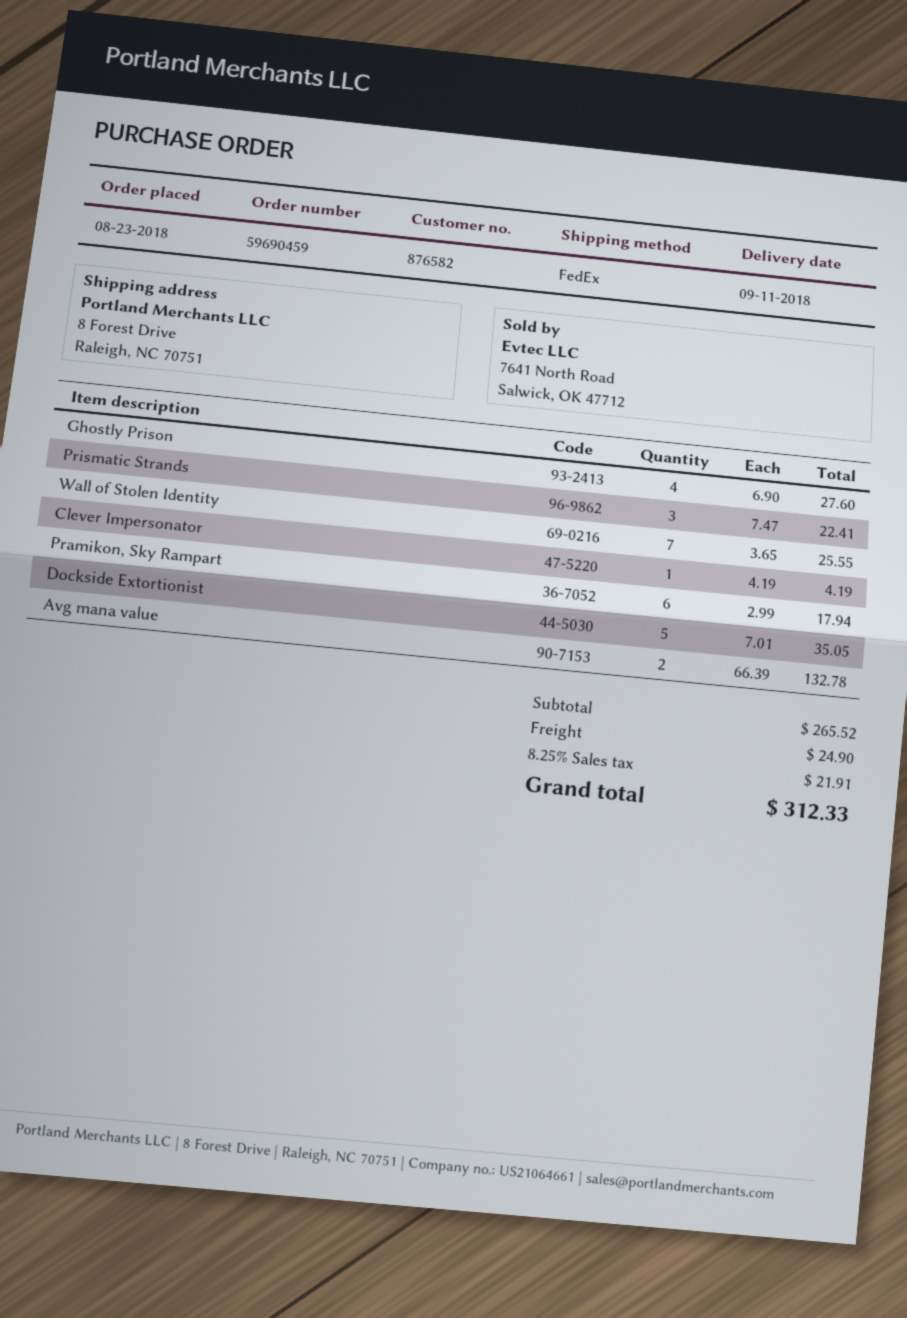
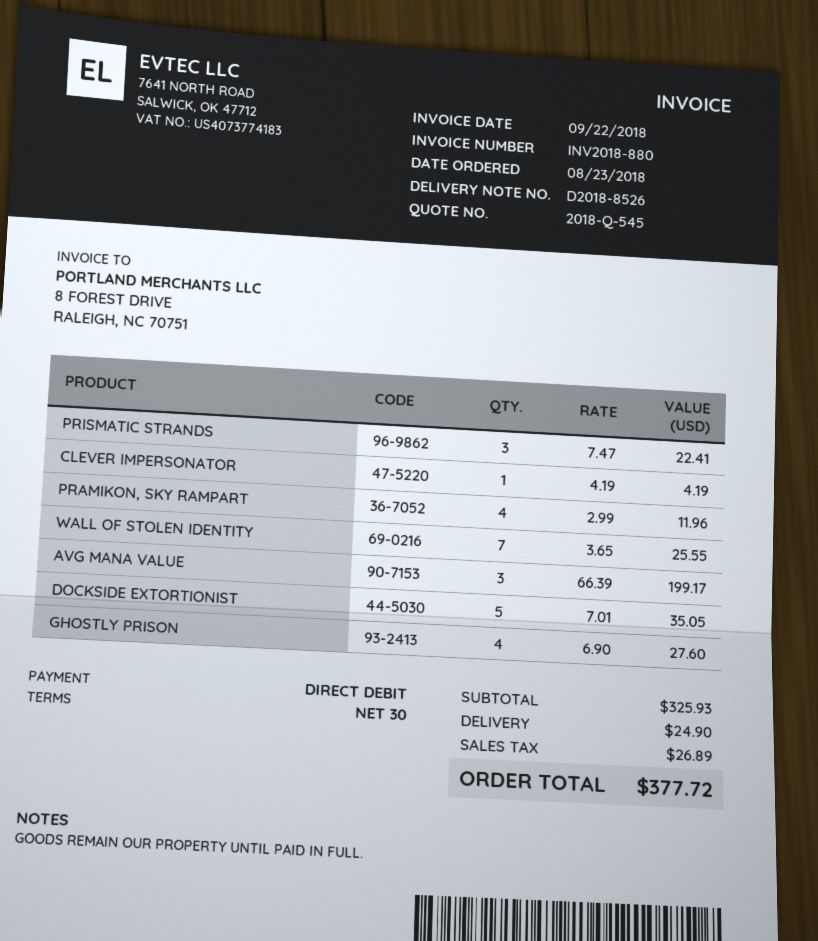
Pramikon, Sky Rampart: 6 x 2.99 = 17.94 -> 4 x 2.99 = 11.96
Avg mana value: 2 x 66.39 = 132.78 -> 3 x 66.39 = 199.17
subtotal: 265.52 -> 325.93
tax: 21.91 -> 26.89
total: 312.33 -> 377.72

